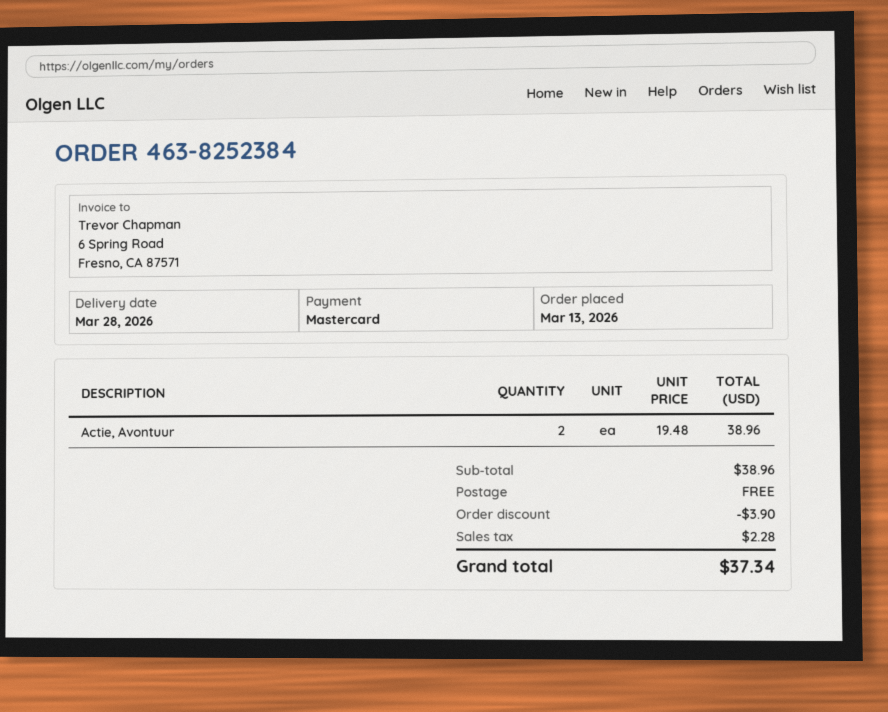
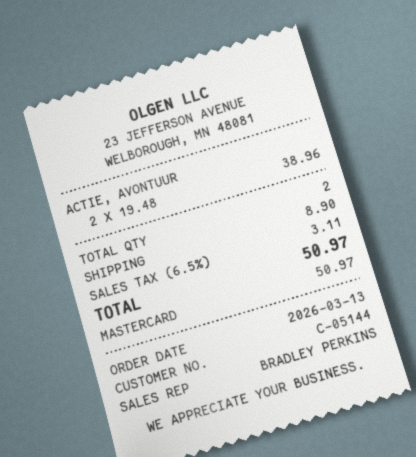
discount: 3.90 -> none
shipping: 0.00 -> 8.90
tax: 2.28 -> 3.11
total: 37.34 -> 50.97

